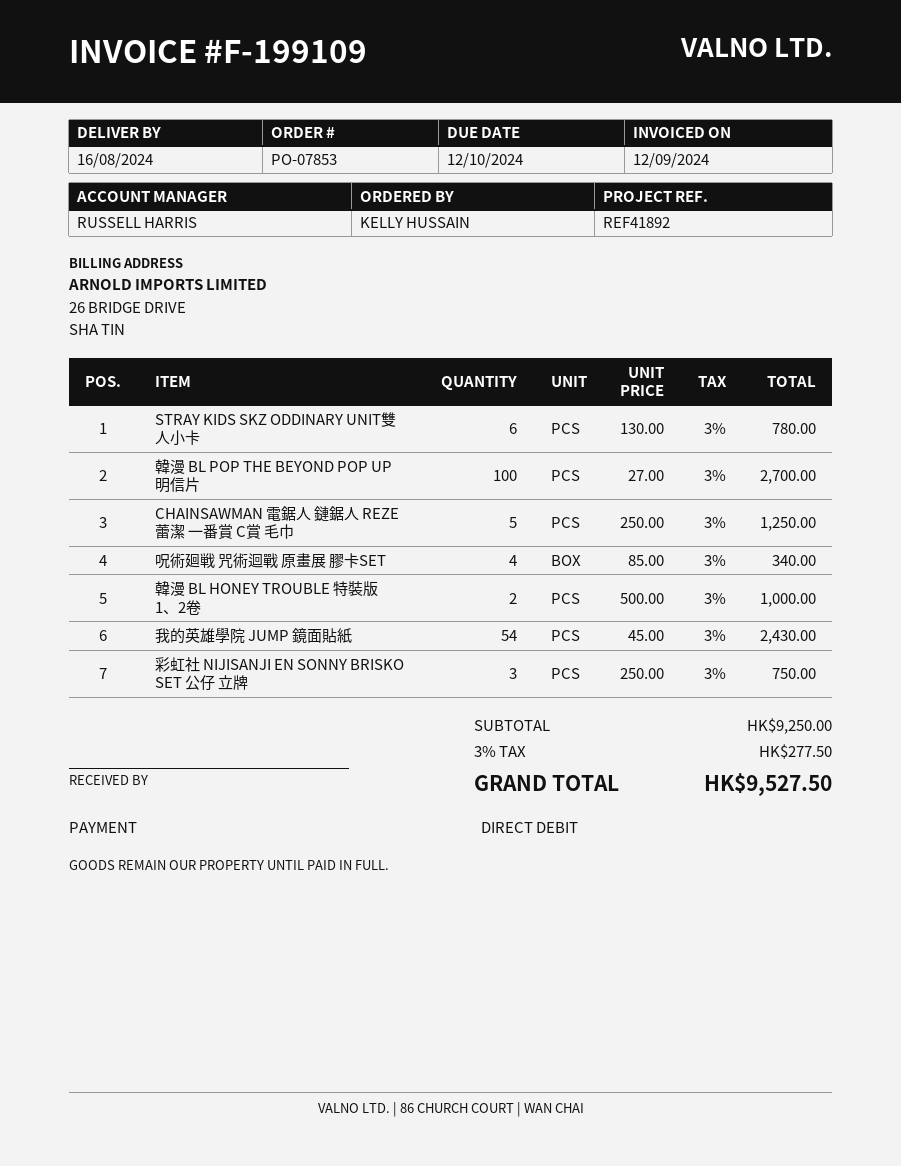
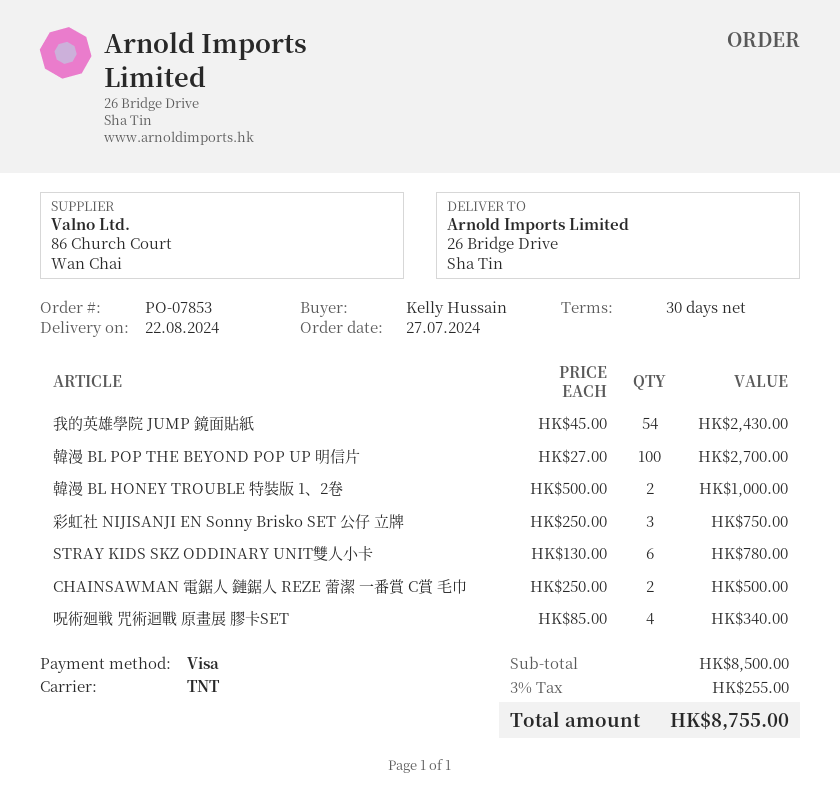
delivery date: 2024-08-16 -> 2024-08-22
payment method: direct debit -> Visa
CHAINSAWMAN 電鋸人 鏈鋸人 REZE 蕾潔 一番賞 C賞 毛巾: 5 x 250.00 = 1250.00 -> 2 x 250.00 = 500.00
subtotal: 9250.00 -> 8500.00
tax: 3% = 277.50 -> 3% = 255.00
total: 9527.50 -> 8755.00

